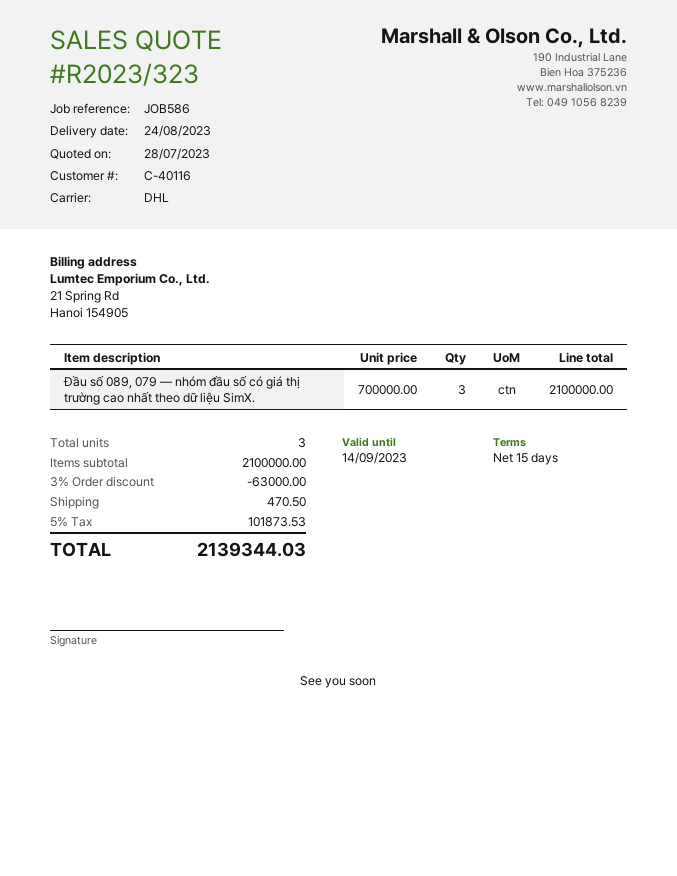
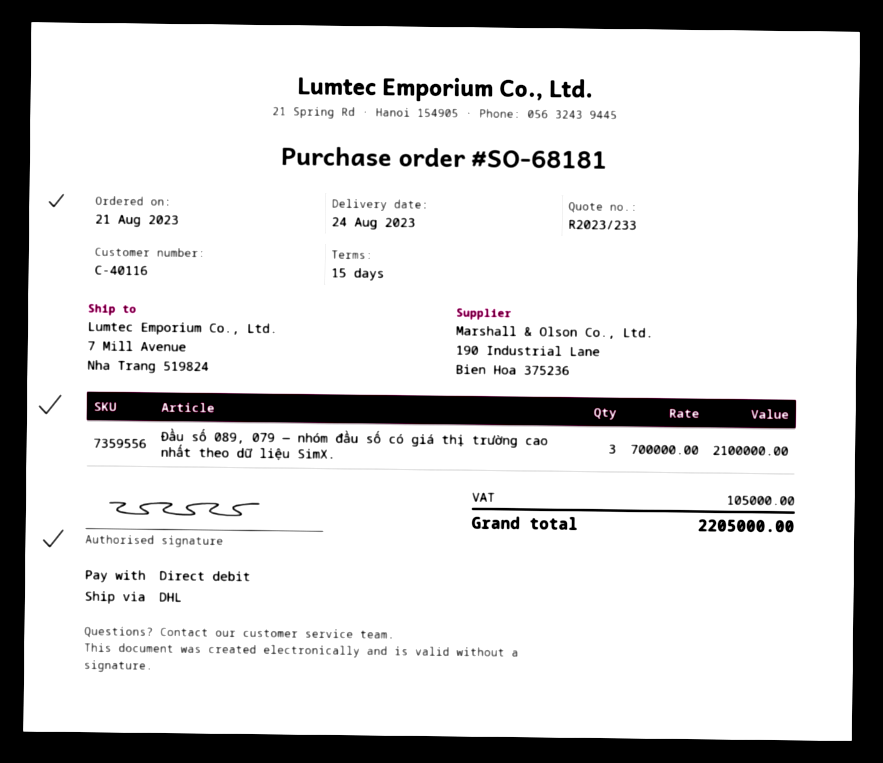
quote number: R2023/323 -> R2023/233
discount: 3% = 63000.00 -> none
shipping: 470.50 -> none
tax: 101873.53 -> 105000.00
total: 2139344.03 -> 2205000.00

